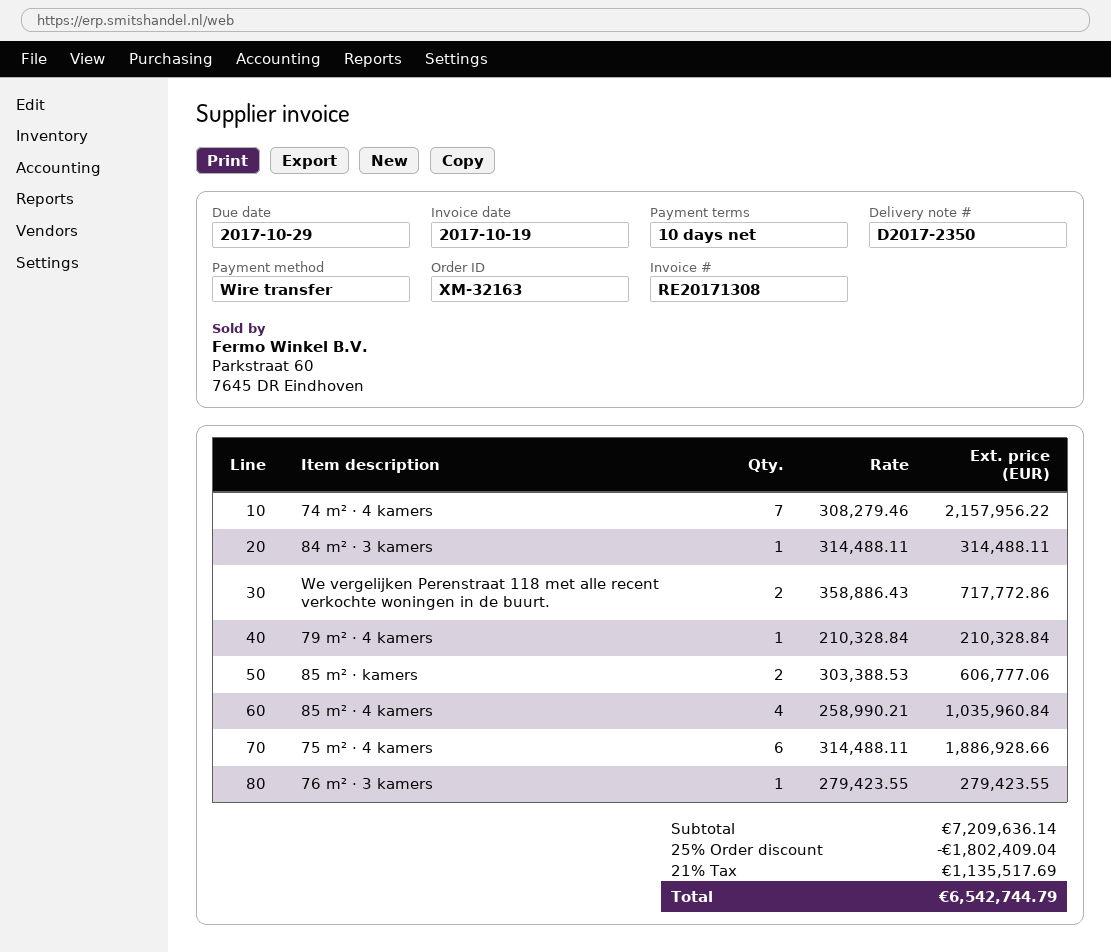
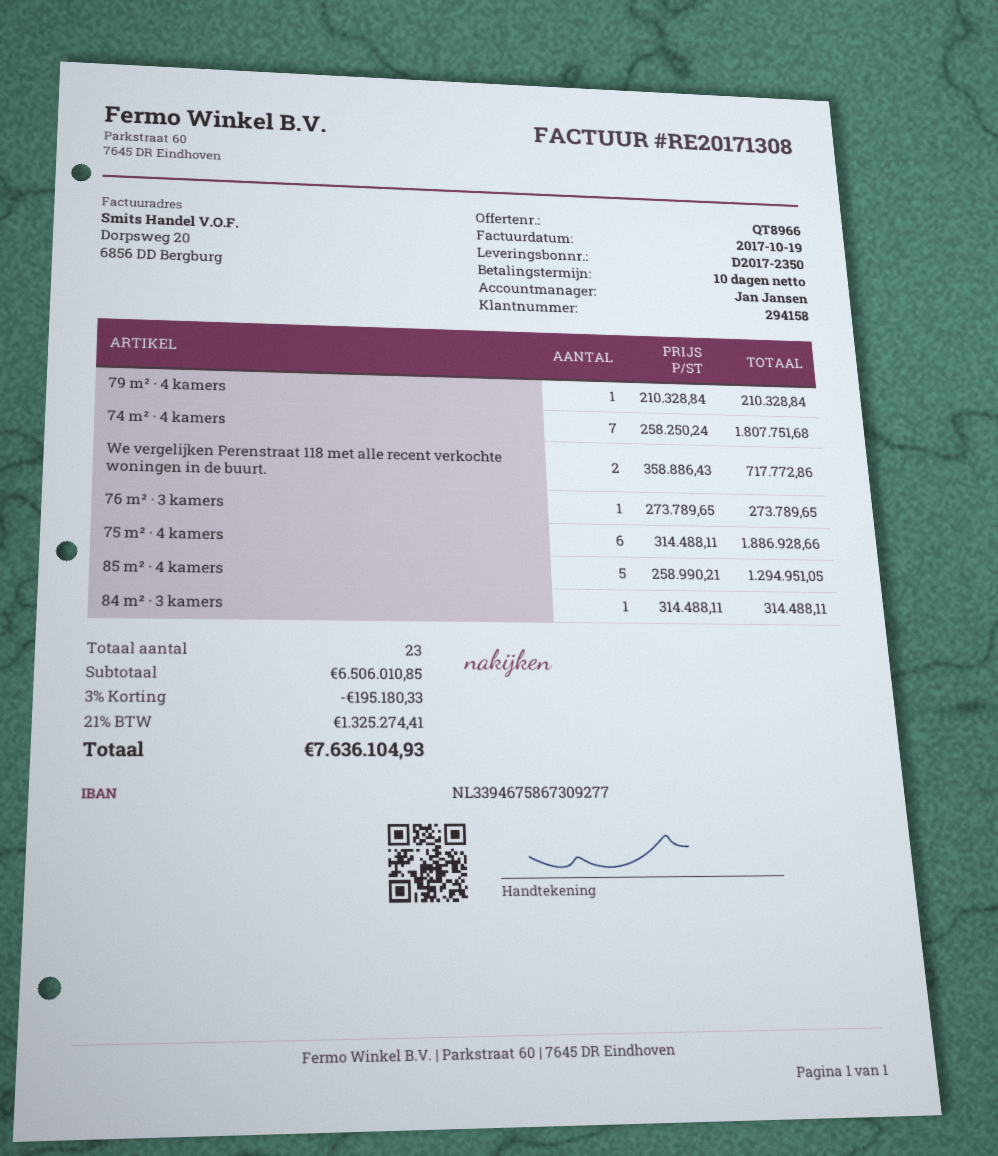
74 m² · 4 kamers: 7 x 308279.46 = 2157956.22 -> 7 x 258250.24 = 1807751.68
85 m² · kamers: 2 x 303388.53 = 606777.06 -> none
85 m² · 4 kamers: 4 x 258990.21 = 1035960.84 -> 5 x 258990.21 = 1294951.05
76 m² · 3 kamers: 1 x 279423.55 = 279423.55 -> 1 x 273789.65 = 273789.65
subtotal: 7209636.14 -> 6506010.85
discount: 25% = 1802409.04 -> 3% = 195180.33
tax: 21% = 1135517.69 -> 21% = 1325274.41
total: 6542744.79 -> 7636104.93

